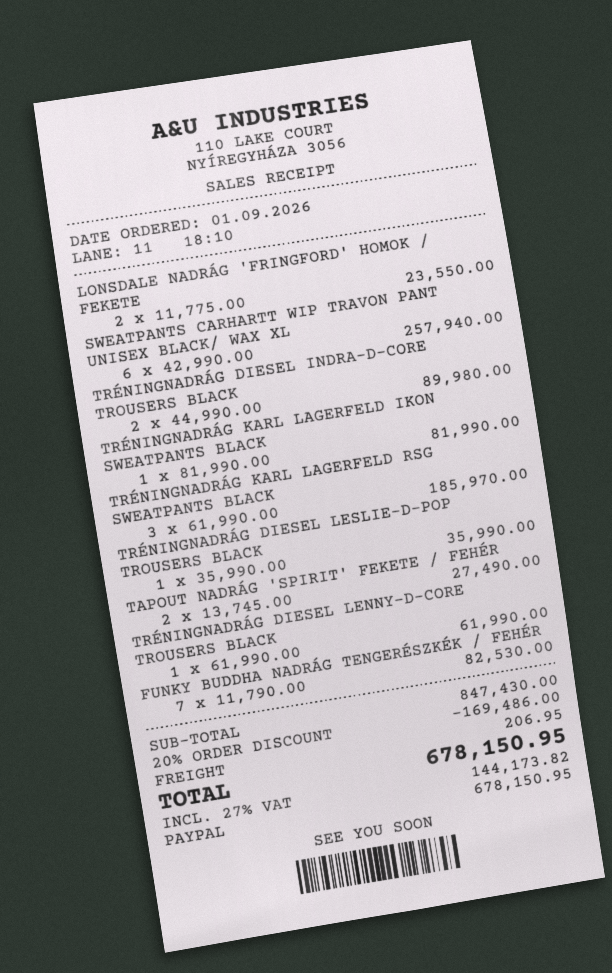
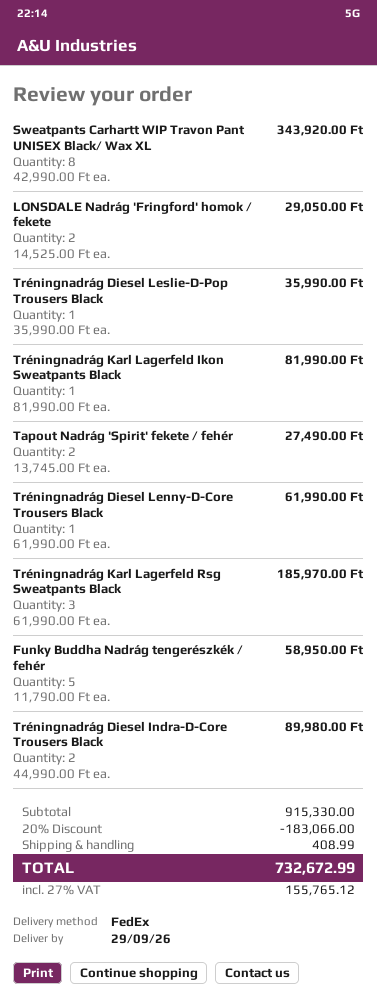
LONSDALE NADRÁG 'FRINGFORD' HOMOK / FEKETE: 2 x 11775.00 = 23550.00 -> 2 x 14525.00 = 29050.00
SWEATPANTS CARHARTT WIP TRAVON PANT UNISEX BLACK/ WAX XL: 6 x 42990.00 = 257940.00 -> 8 x 42990.00 = 343920.00
FUNKY BUDDHA NADRÁG TENGERÉSZKÉK / FEHÉR: 7 x 11790.00 = 82530.00 -> 5 x 11790.00 = 58950.00
subtotal: 847430.00 -> 915330.00
discount: 20% = 169486.00 -> 20% = 183066.00
shipping: 206.95 -> 408.99
tax: 27% = 144173.82 -> 27% = 155765.12
total: 678150.95 -> 732672.99

